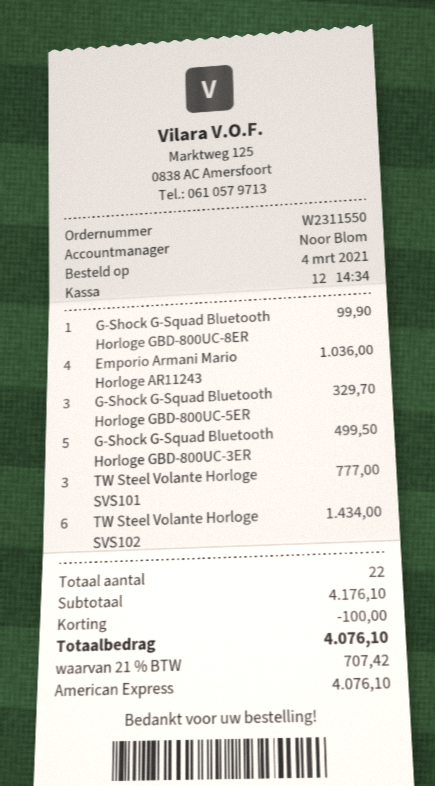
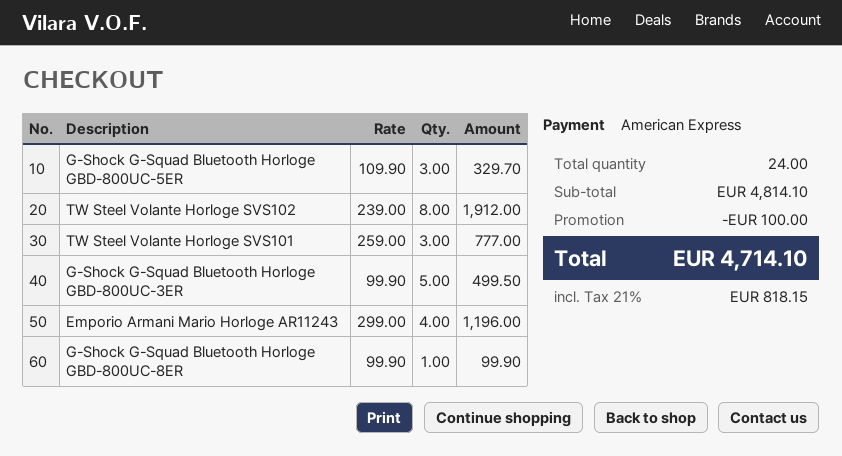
Emporio Armani Mario Horloge AR11243: 4 for 1036.00 -> 4 for 1196.00
TW Steel Volante Horloge SVS102: 6 for 1434.00 -> 8 for 1912.00
total quantity: 22 -> 24
subtotal: 4176.10 -> 4814.10
tax: 21% = 707.42 -> 21% = 818.15
total: 4076.10 -> 4714.10

